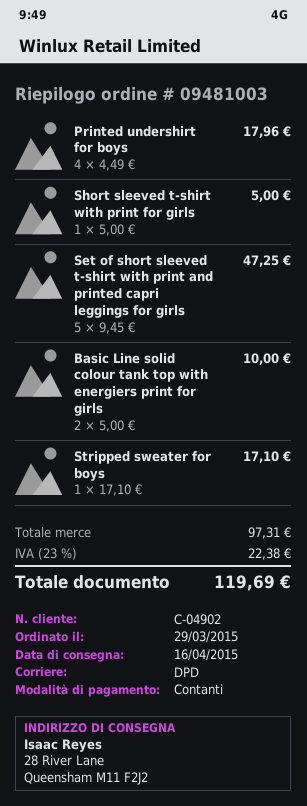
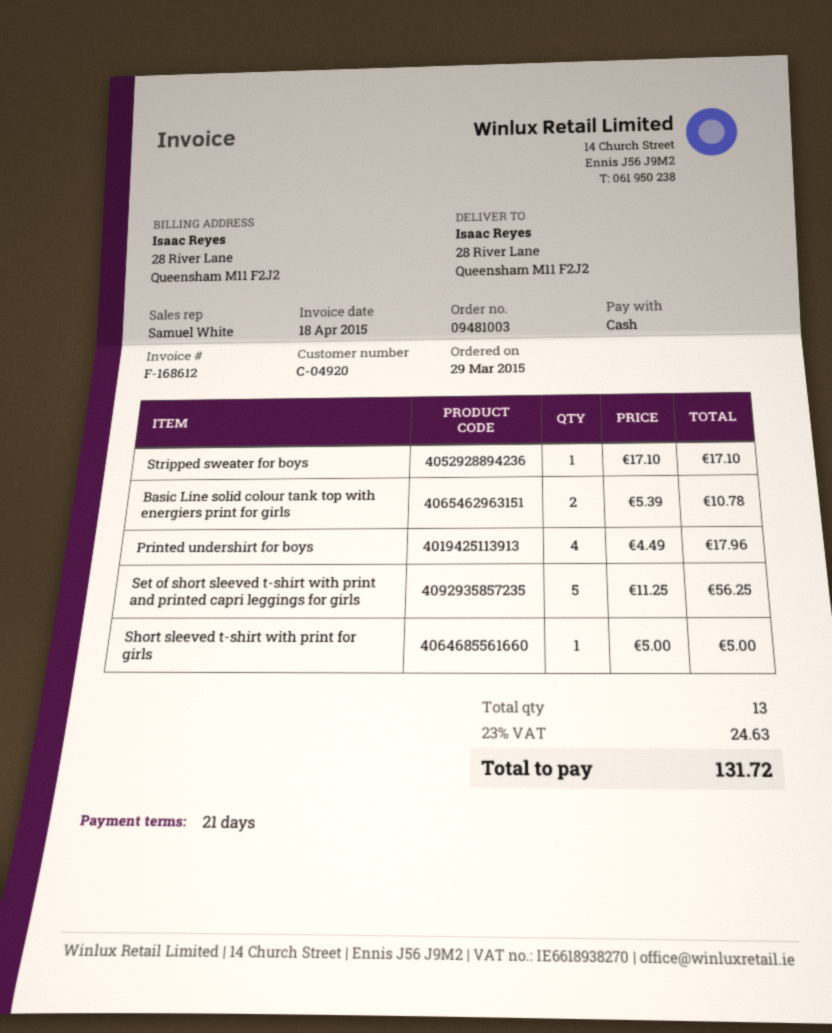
customer number: C-04902 -> C-04920
Set of short sleeved t-shirt with print and printed capri leggings for girls: 5 x 9.45 = 47.25 -> 5 x 11.25 = 56.25
Basic Line solid colour tank top with energiers print for girls: 2 x 5.00 = 10.00 -> 2 x 5.39 = 10.78
tax: 23% = 22.38 -> 23% = 24.63
total: 119.69 -> 131.72

